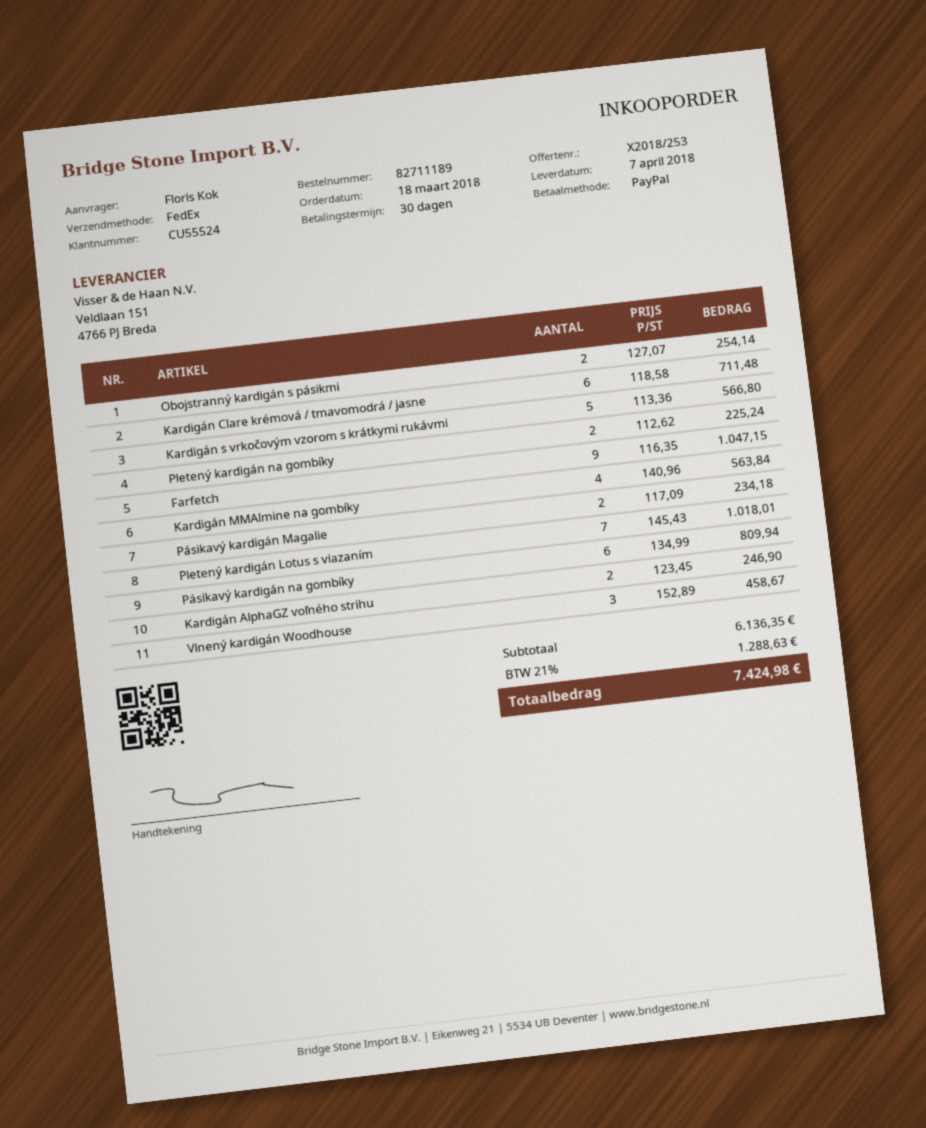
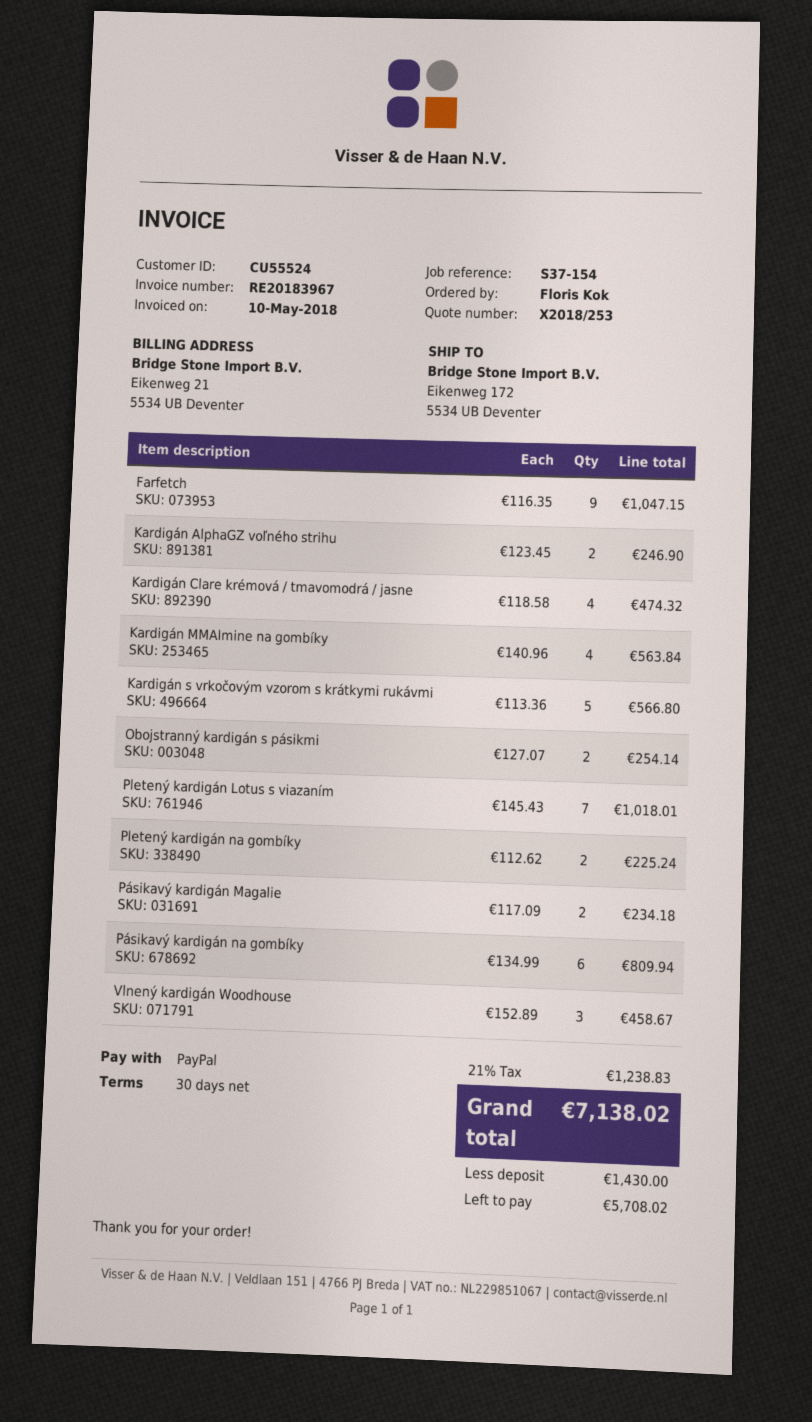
Kardigán Clare krémová / tmavomodrá / jasne: 6 x 118.58 = 711.48 -> 4 x 118.58 = 474.32
tax: 21% = 1288.63 -> 21% = 1238.83
total: 7424.98 -> 7138.02

